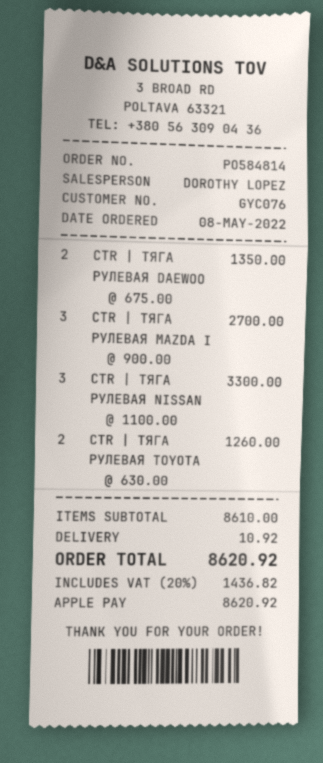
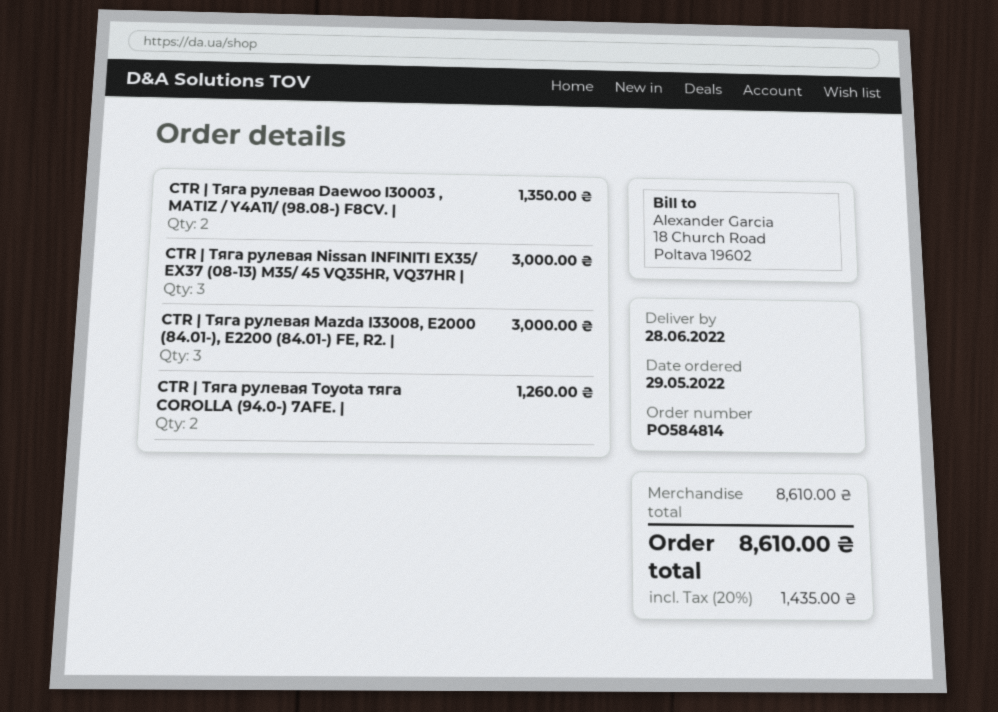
order date: 2022-05-08 -> 2022-05-29
CTR | ТЯГА РУЛЕВАЯ MAZDA I: 3 for 2700.00 -> 3 for 3000.00
CTR | ТЯГА РУЛЕВАЯ NISSAN: 3 for 3300.00 -> 3 for 3000.00
shipping: 10.92 -> none
tax: 20% = 1436.82 -> 20% = 1435.00
total: 8620.92 -> 8610.00

